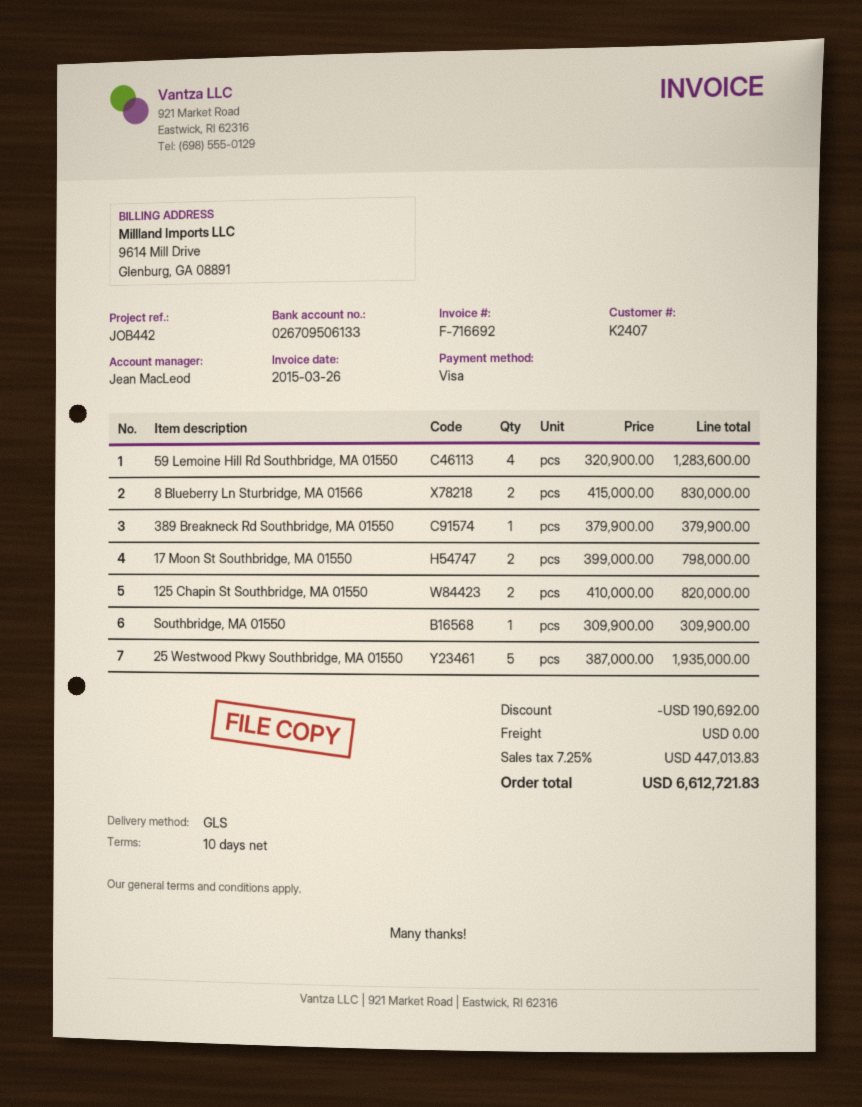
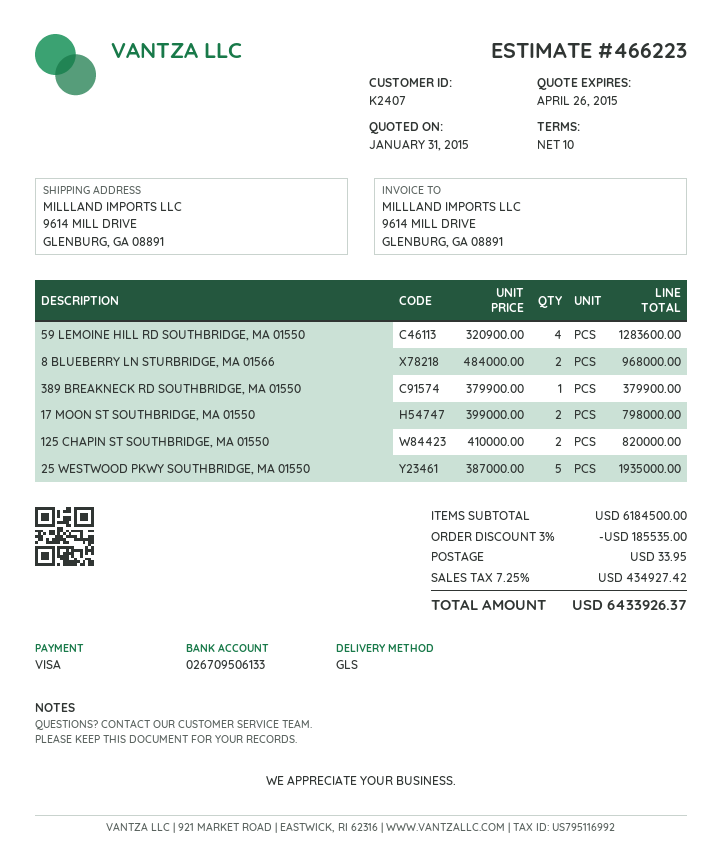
8 Blueberry Ln Sturbridge, MA 01566: 2 x 415000.00 = 830000.00 -> 2 x 484000.00 = 968000.00
Southbridge, MA 01550: 1 x 309900.00 = 309900.00 -> none
discount: 190692.00 -> 185535.00
shipping: 0.00 -> 33.95
tax: 7.25% = 447013.83 -> 7.25% = 434927.42
total: 6612721.83 -> 6433926.37

